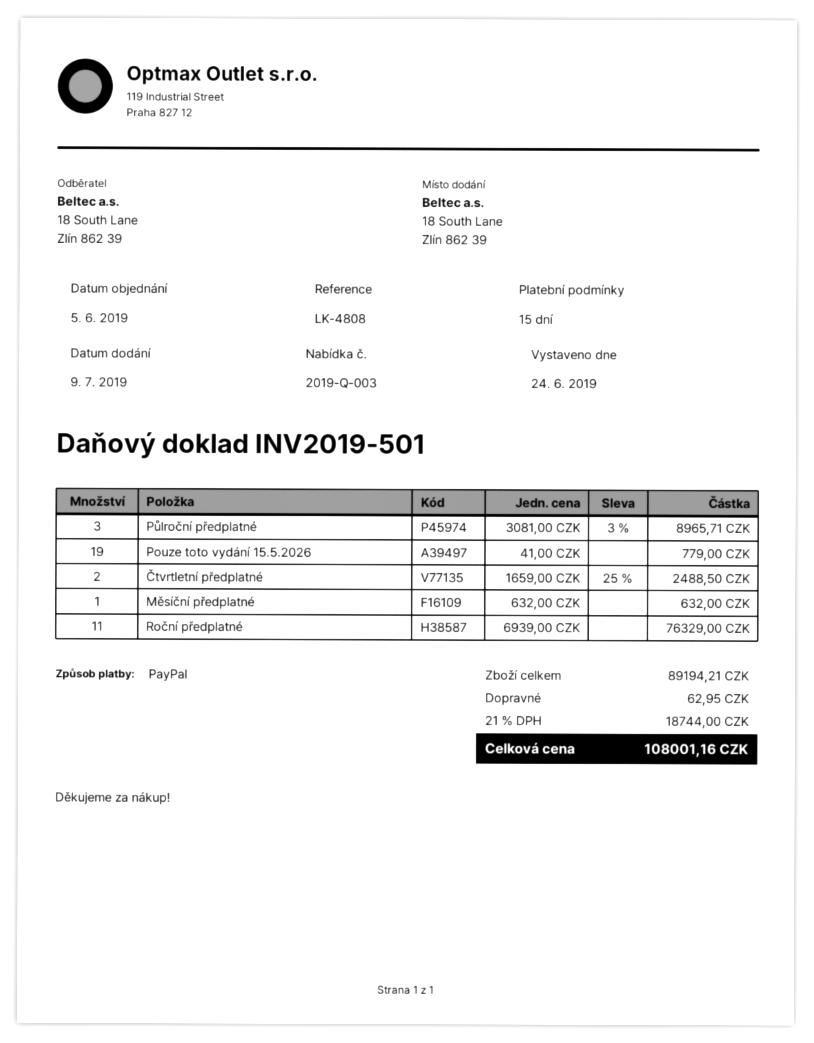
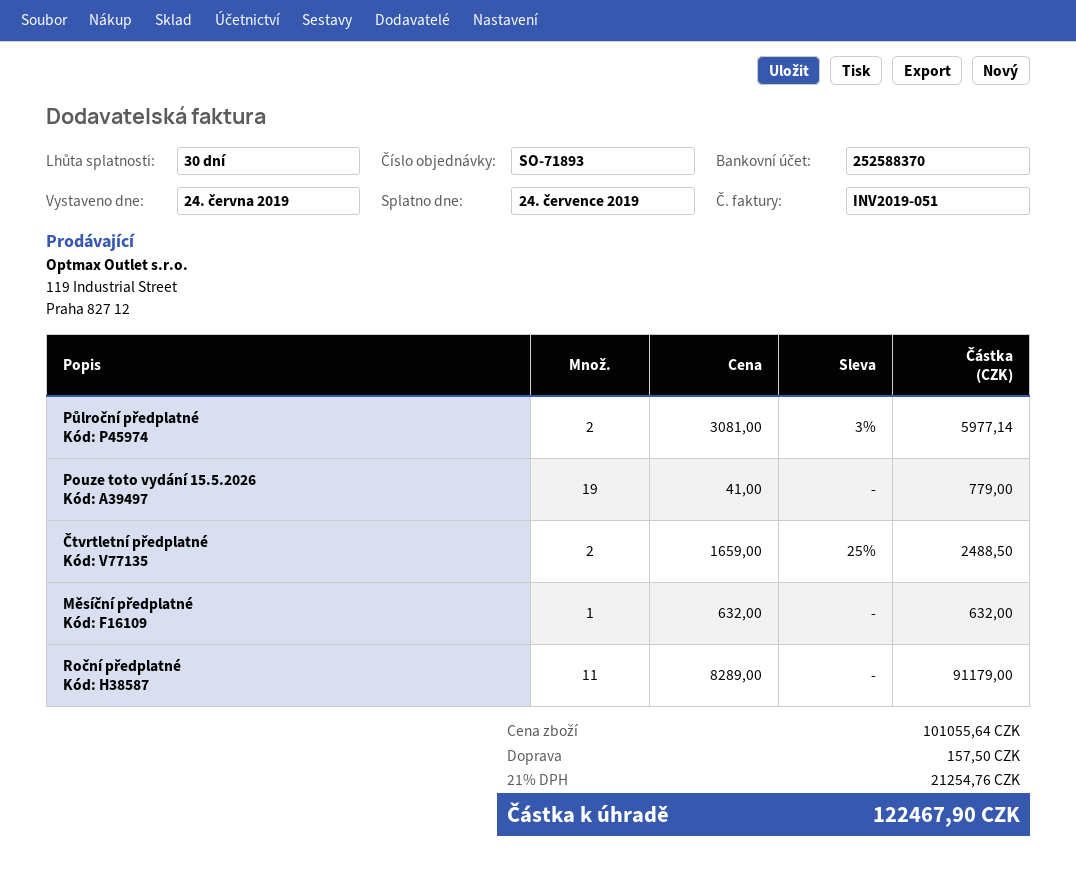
invoice number: INV2019-501 -> INV2019-051
payment terms: 15 days -> 30 days
Půlroční předplatné: 3 x 3081.00 - 3% = 8965.71 -> 2 x 3081.00 - 3% = 5977.14
Roční předplatné: 11 x 6939.00 = 76329.00 -> 11 x 8289.00 = 91179.00
subtotal: 89194.21 -> 101055.64
shipping: 62.95 -> 157.50
tax: 21% = 18744.00 -> 21% = 21254.76
total: 108001.16 -> 122467.90

